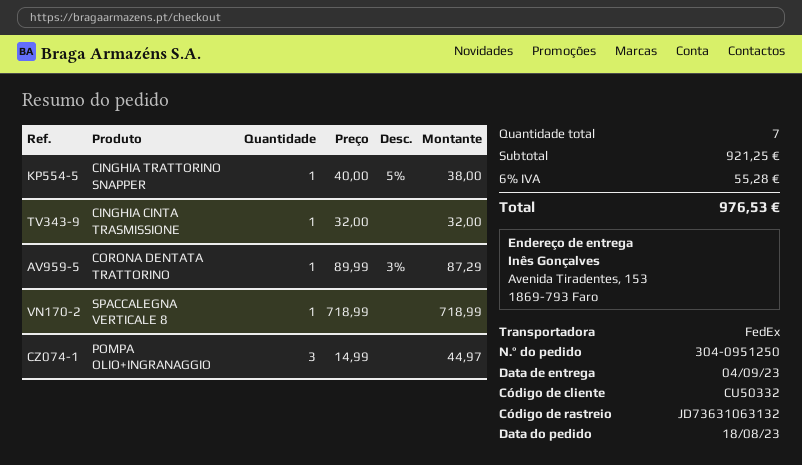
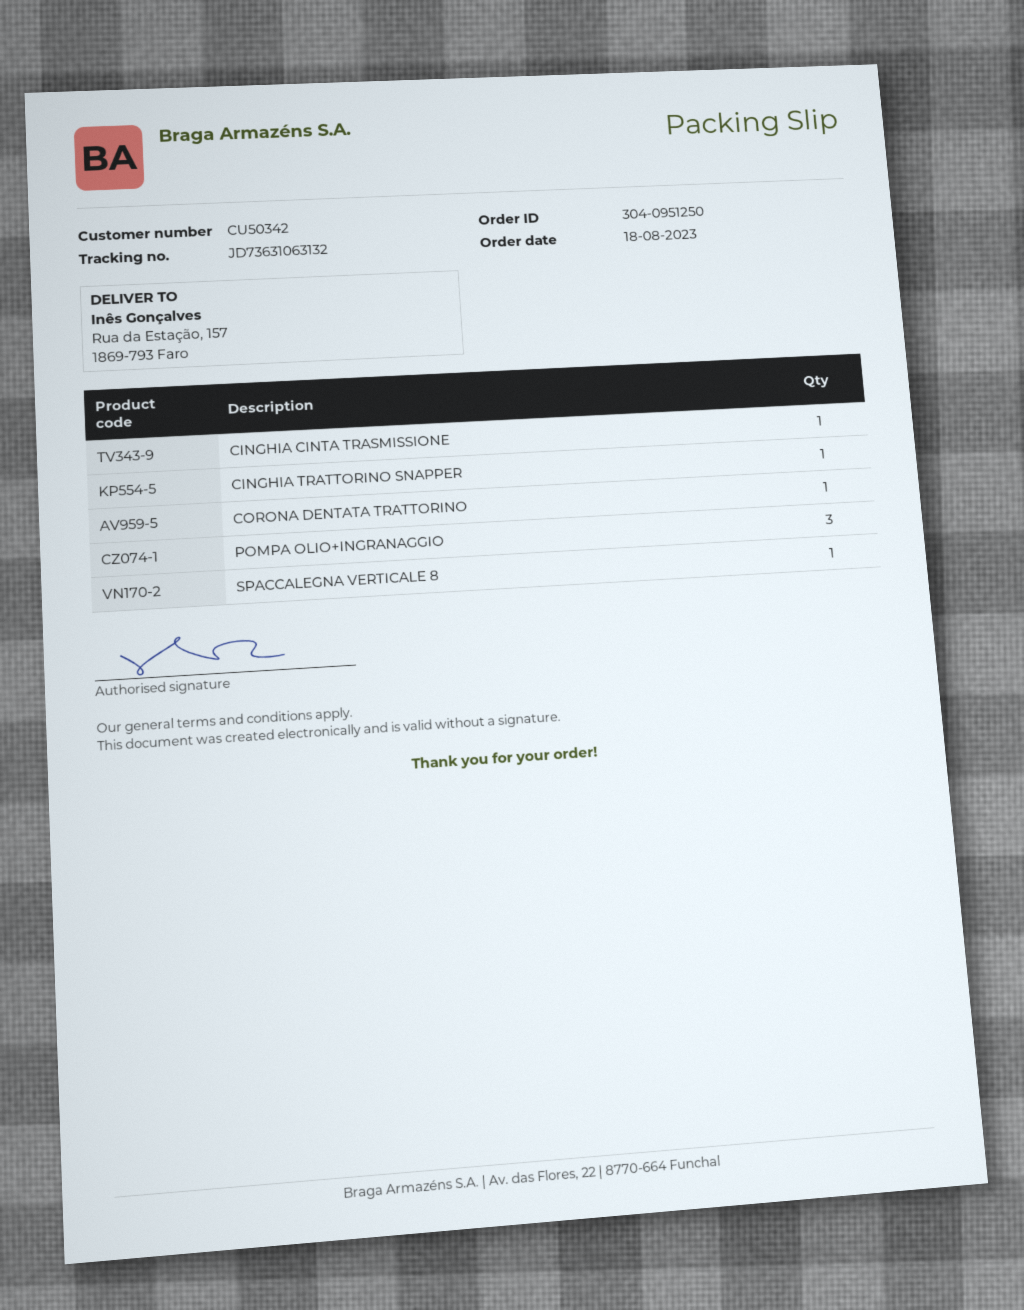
customer number: CU50332 -> CU50342
ship to: Avenida Tiradentes, 153, 1869-793 Faro -> Rua da Estação, 157, 1869-793 Faro

